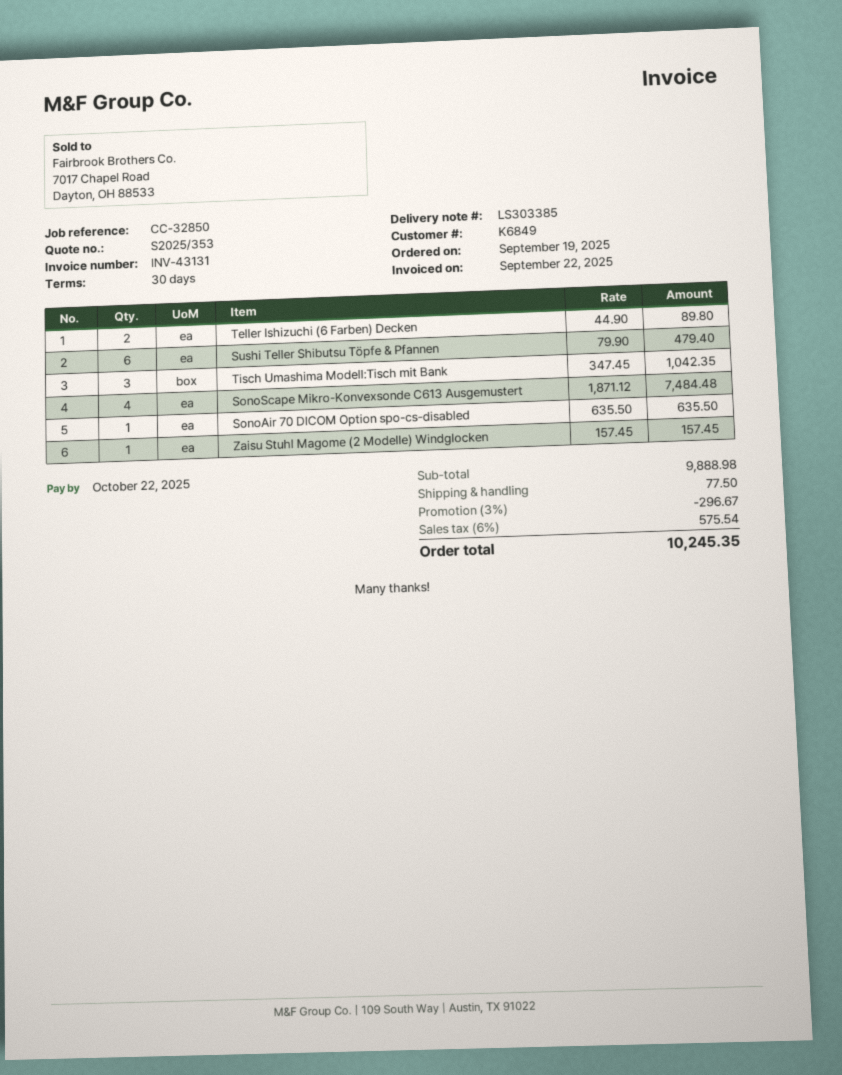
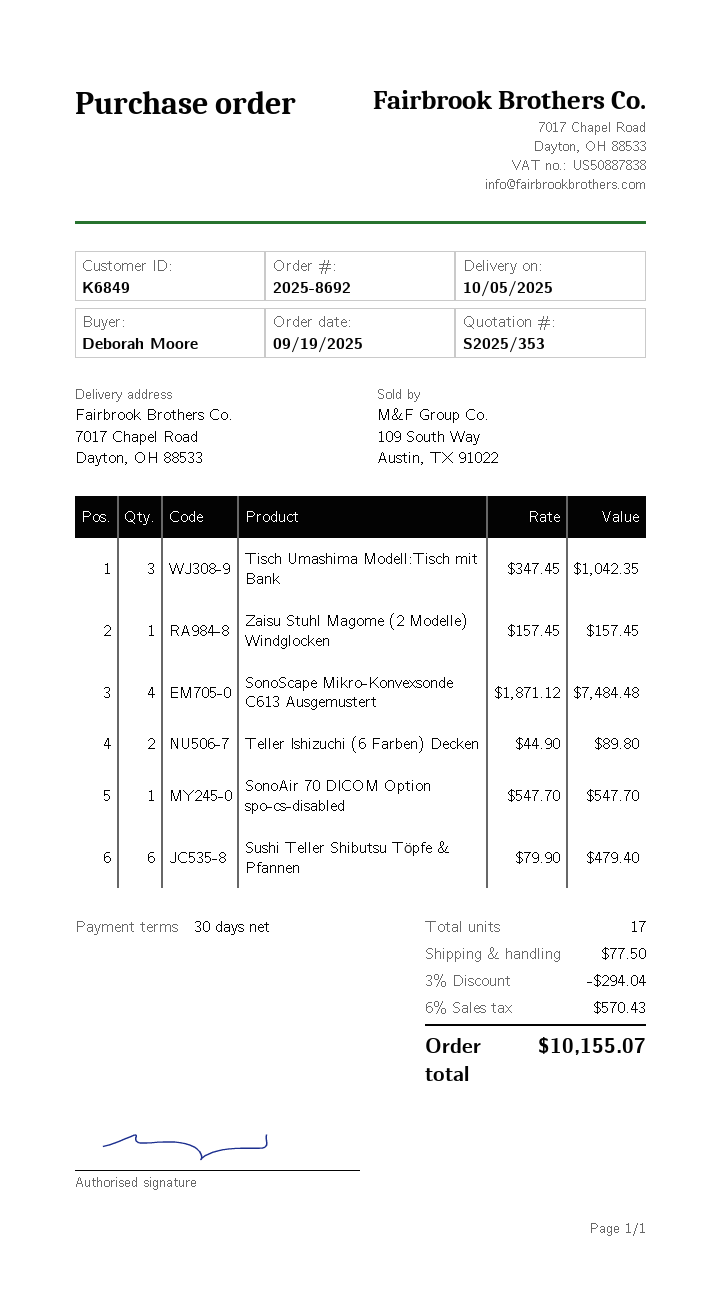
SonoAir 70 DICOM Option spo-cs-disabled: 1 x 635.50 = 635.50 -> 1 x 547.70 = 547.70
discount: 3% = 296.67 -> 3% = 294.04
tax: 6% = 575.54 -> 6% = 570.43
total: 10245.35 -> 10155.07

